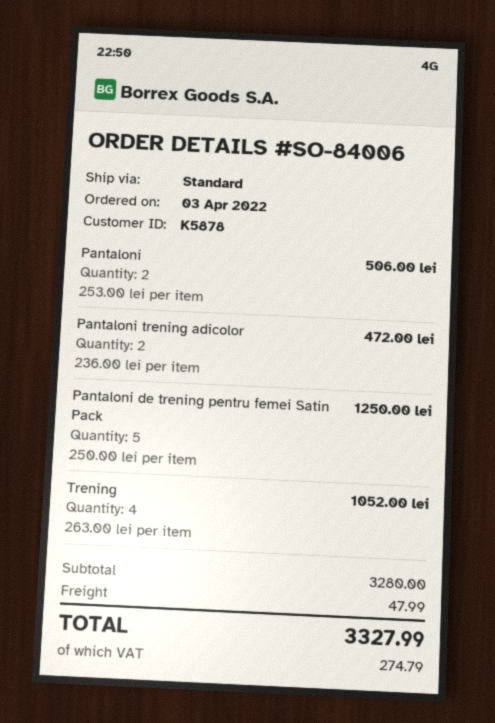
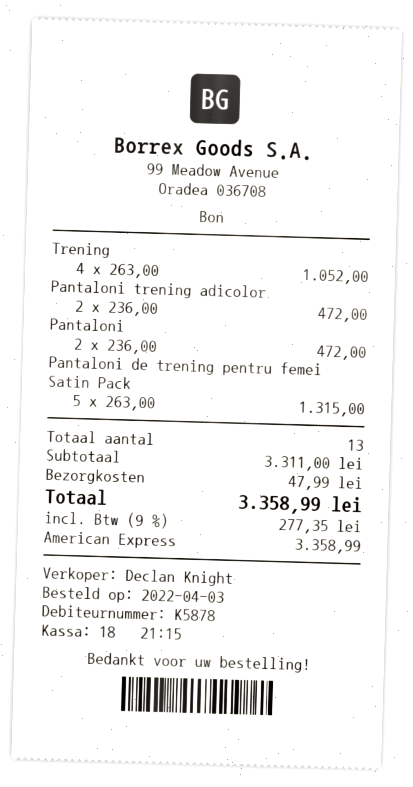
Pantaloni: 2 x 253.00 = 506.00 -> 2 x 236.00 = 472.00
Pantaloni de trening pentru femei Satin Pack: 5 x 250.00 = 1250.00 -> 5 x 263.00 = 1315.00
subtotal: 3280.00 -> 3311.00
tax: 274.79 -> 277.35
total: 3327.99 -> 3358.99

